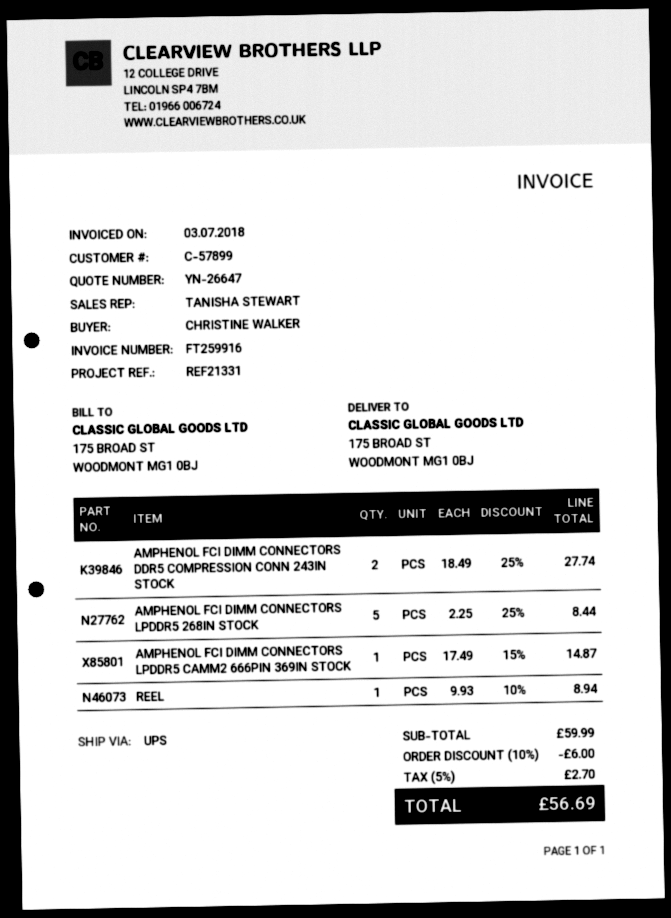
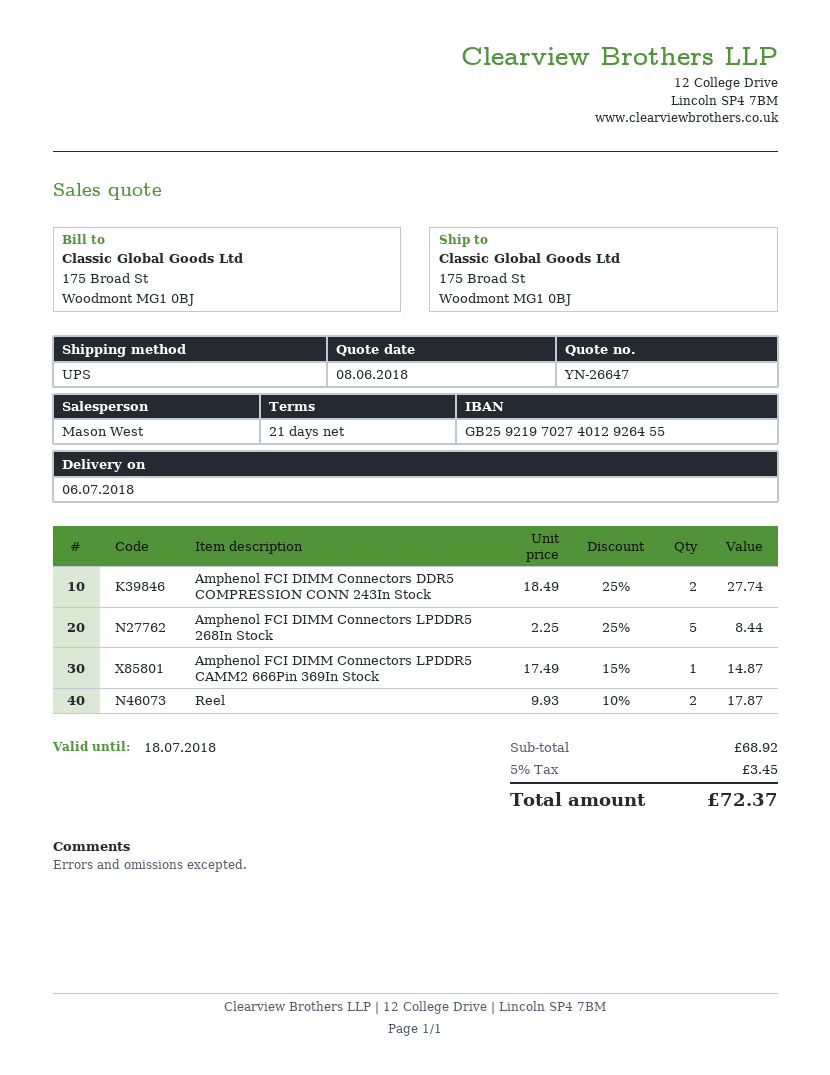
sales rep: TANISHA STEWART -> Mason West
REEL: 1 x 9.93 - 10% = 8.94 -> 2 x 9.93 - 10% = 17.87
subtotal: 59.99 -> 68.92
discount: 10% = 6.00 -> none
tax: 5% = 2.70 -> 5% = 3.45
total: 56.69 -> 72.37

